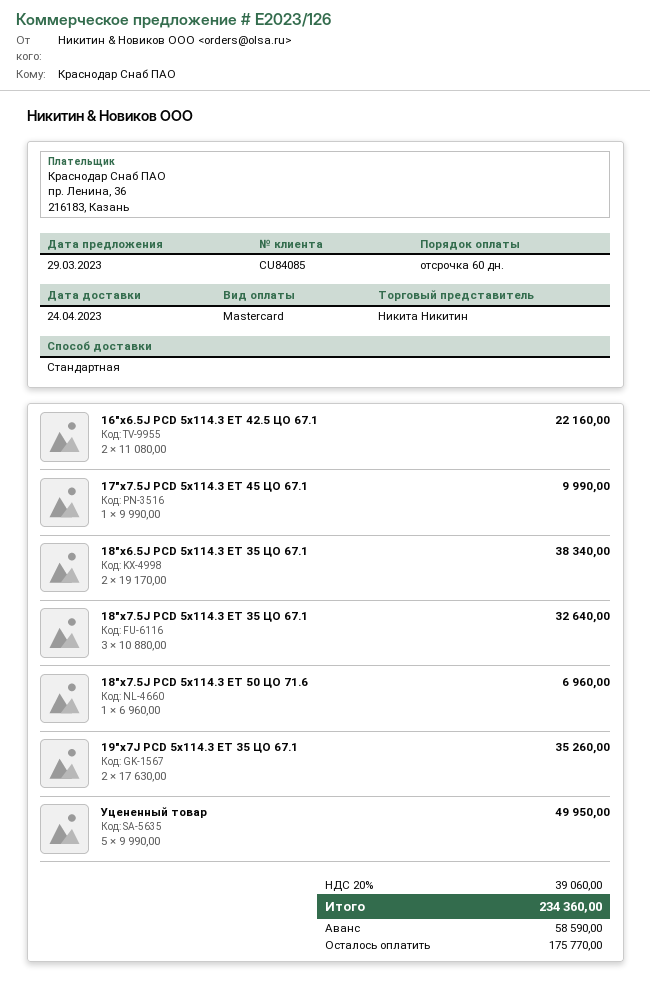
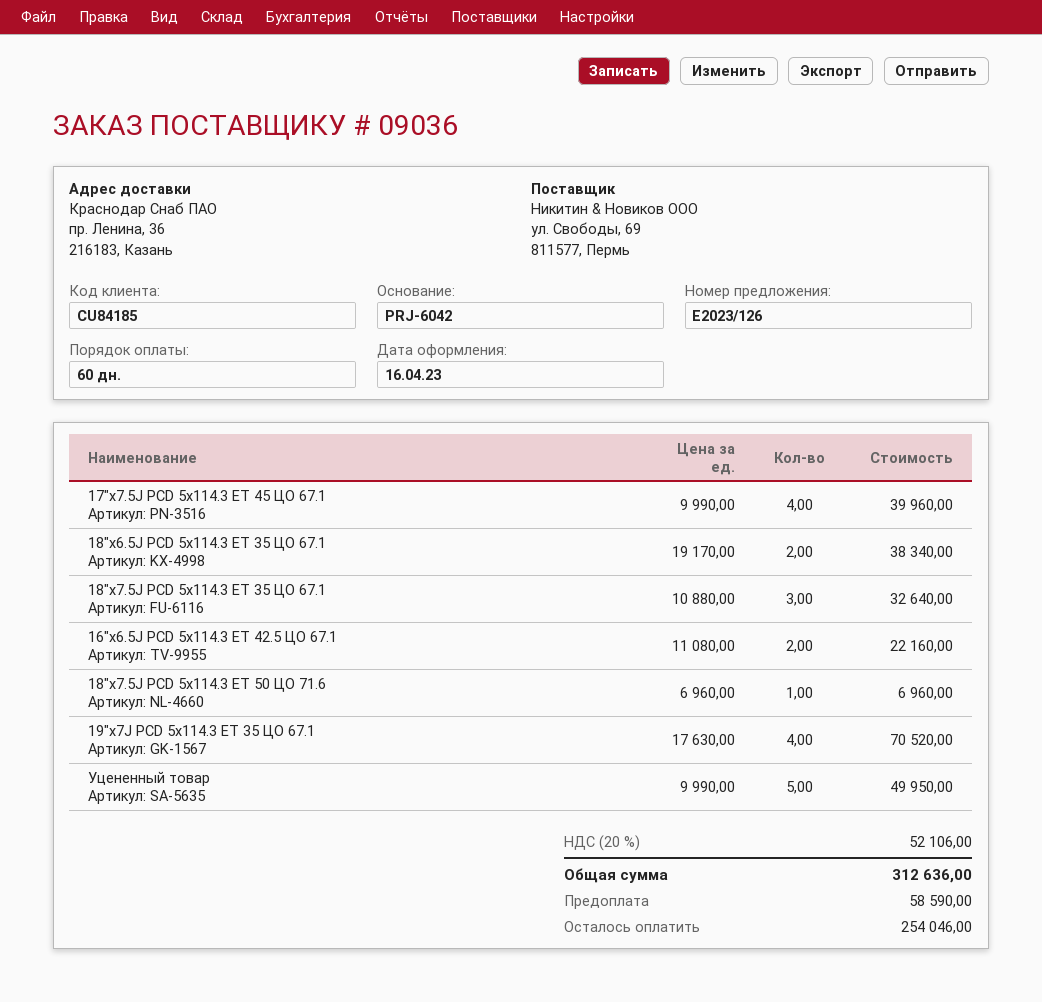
customer number: CU84085 -> CU84185
17"x7.5J PCD 5x114.3 ЕТ 45 ЦО 67.1: 1 x 9990.00 = 9990.00 -> 4 x 9990.00 = 39960.00
19"x7J PCD 5x114.3 ЕТ 35 ЦО 67.1: 2 x 17630.00 = 35260.00 -> 4 x 17630.00 = 70520.00
tax: 20% = 39060.00 -> 20% = 52106.00
total: 234360.00 -> 312636.00
balance: 175770.00 -> 254046.00

